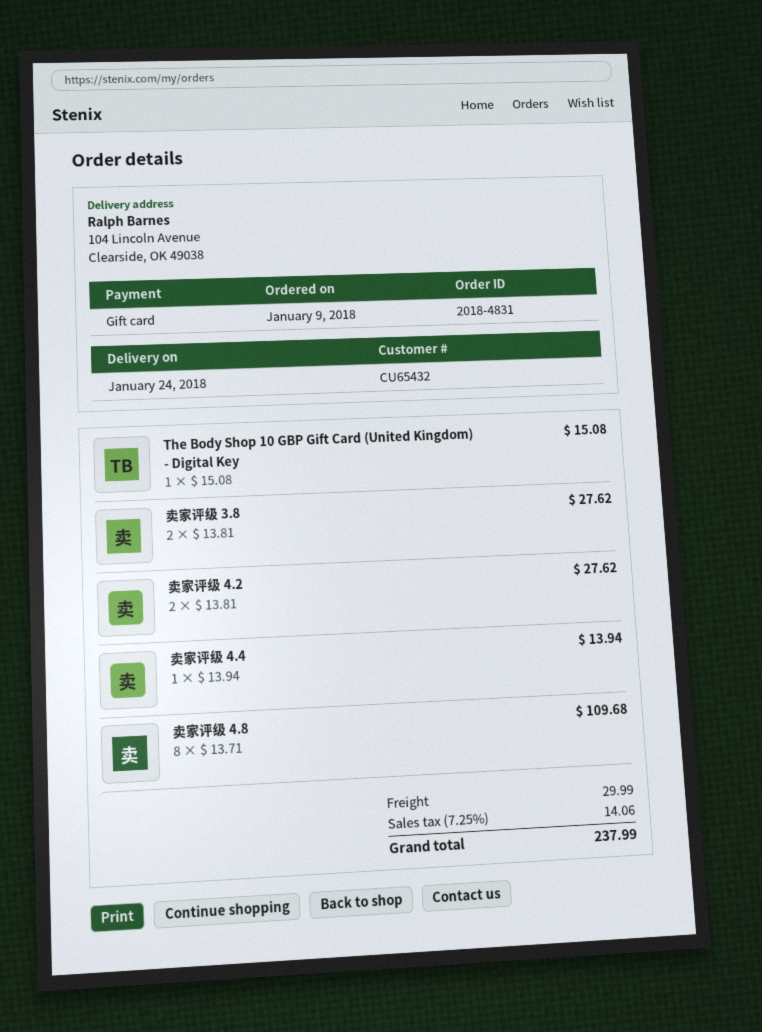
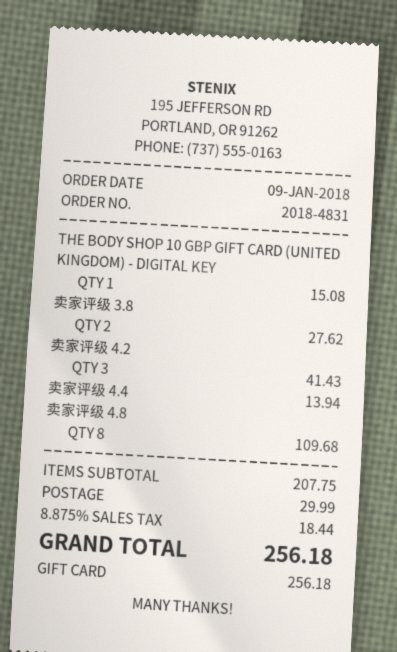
卖家评级 4.2: 2 for 27.62 -> 3 for 41.43
tax: 7.25% = 14.06 -> 8.875% = 18.44
total: 237.99 -> 256.18

